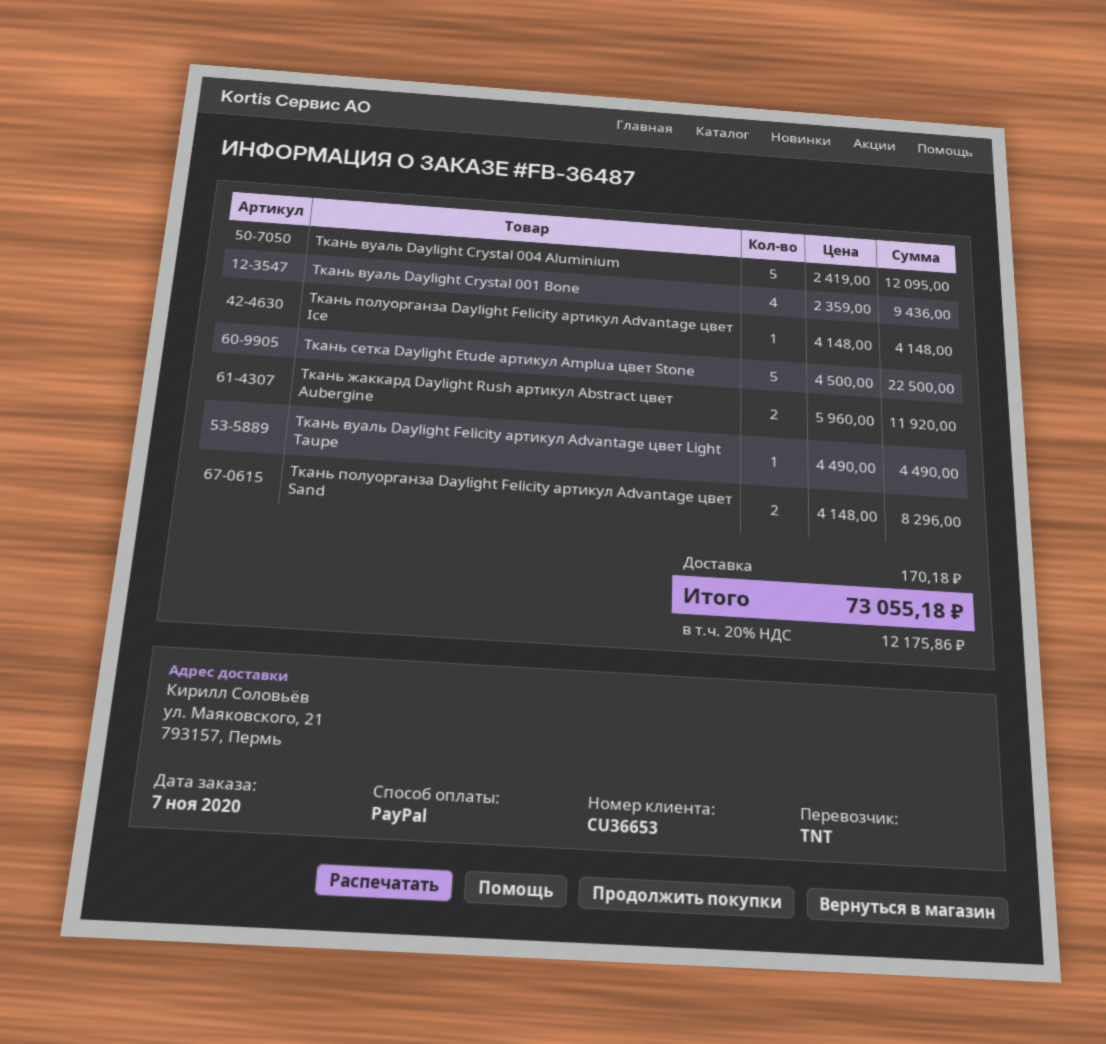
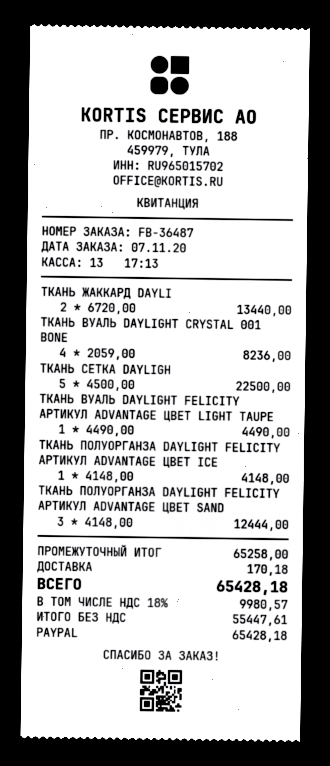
Ткань вуаль Daylight Crystal 004 Aluminium: 5 x 2419.00 = 12095.00 -> none
Ткань вуаль Daylight Crystal 001 Bone: 4 x 2359.00 = 9436.00 -> 4 x 2059.00 = 8236.00
Ткань жаккард Daylight Rush артикул Abstract цвет Aubergine: 2 x 5960.00 = 11920.00 -> 2 x 6720.00 = 13440.00
Ткань полуорганза Daylight Felicity артикул Advantage цвет Sand: 2 x 4148.00 = 8296.00 -> 3 x 4148.00 = 12444.00
tax: 20% = 12175.86 -> 18% = 9980.57
total: 73055.18 -> 65428.18

